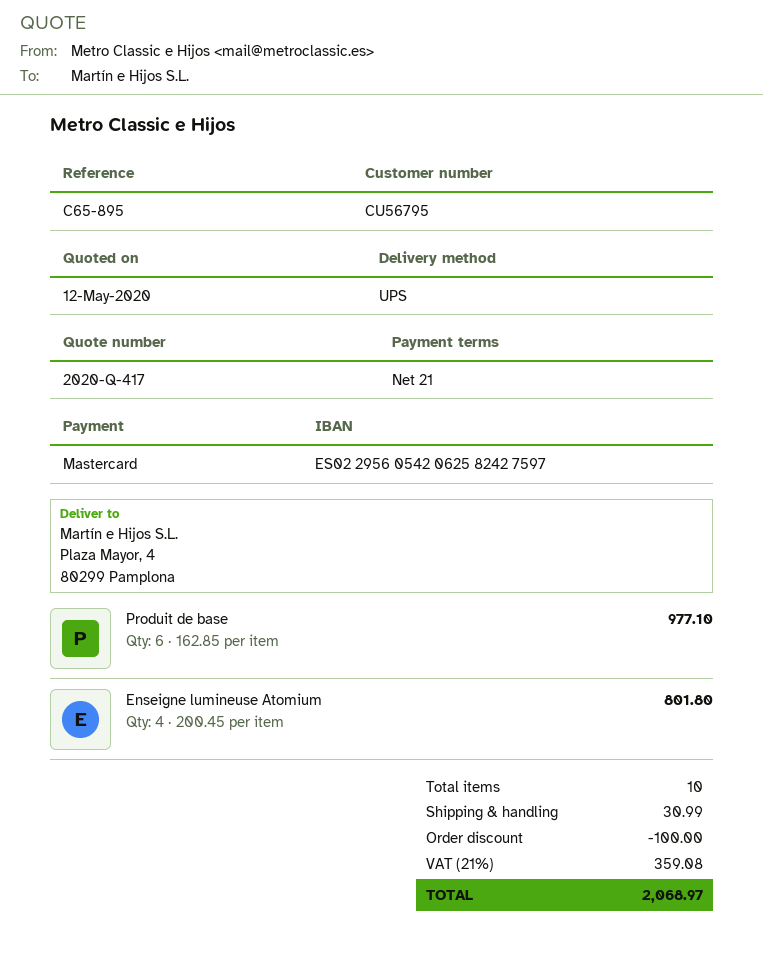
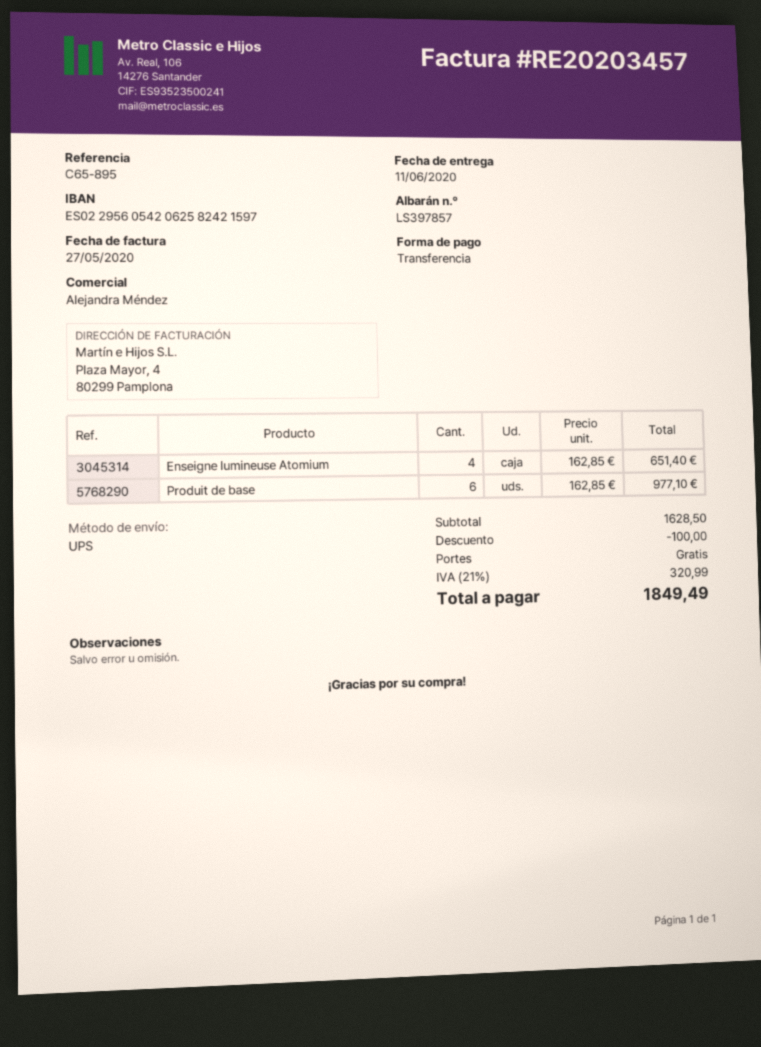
payment method: Mastercard -> bank transfer
bank account: ES0229560542062582427597 -> ES0229560542062582421597
Enseigne lumineuse Atomium: 4 x 200.45 = 801.80 -> 4 x 162.85 = 651.40
shipping: 30.99 -> 0.00
tax: 21% = 359.08 -> 21% = 320.99
total: 2068.97 -> 1849.49

